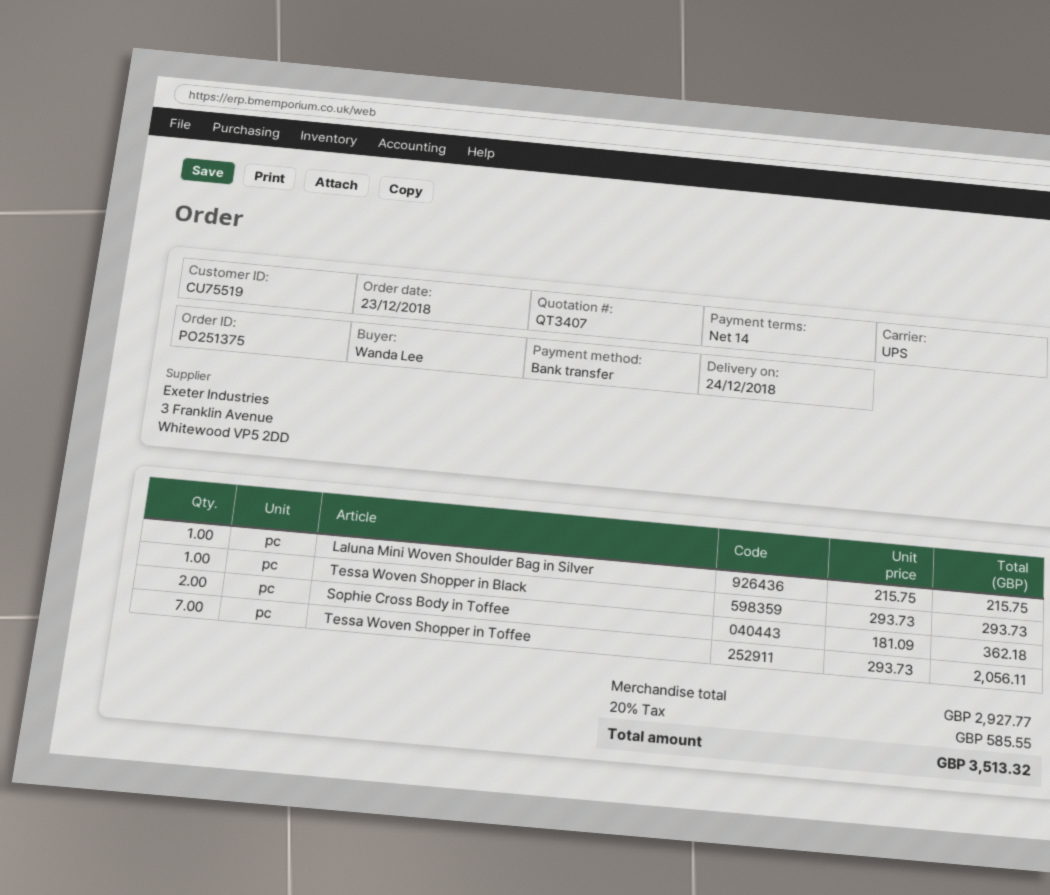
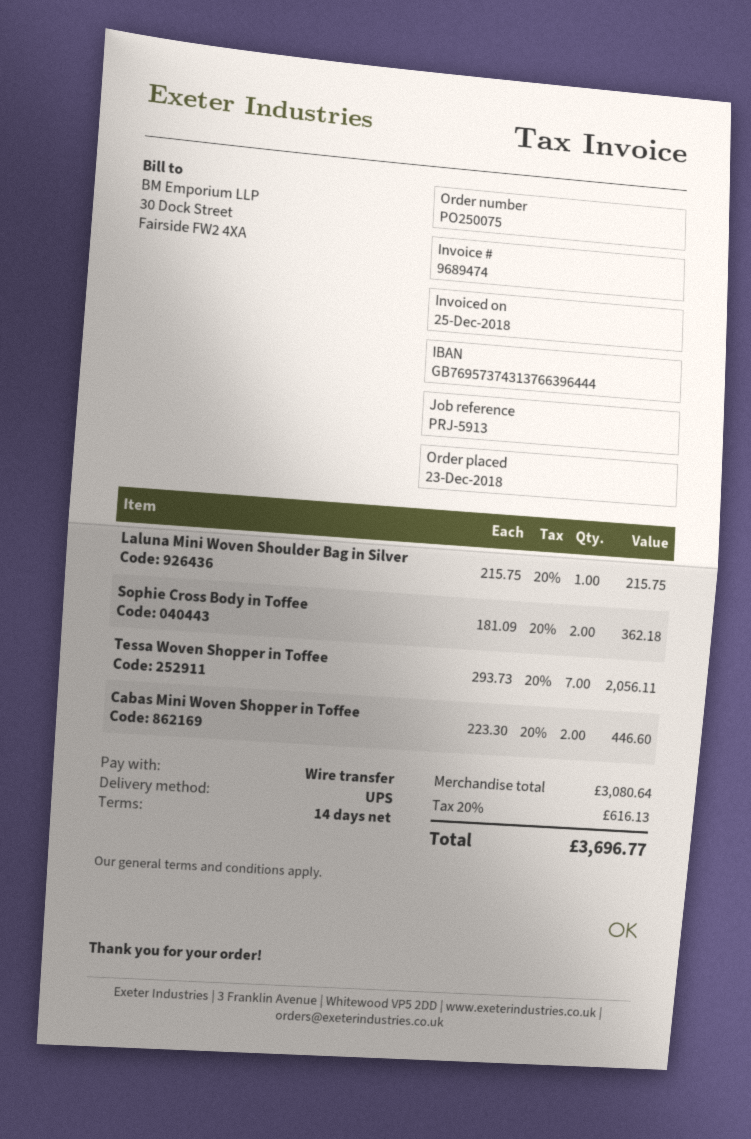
order number: PO251375 -> PO250075
Tessa Woven Shopper in Black: 1 x 293.73 = 293.73 -> none
Cabas Mini Woven Shopper in Toffee: none -> 2 x 223.30 = 446.60
subtotal: 2927.77 -> 3080.64
tax: 20% = 585.55 -> 20% = 616.13
total: 3513.32 -> 3696.77

